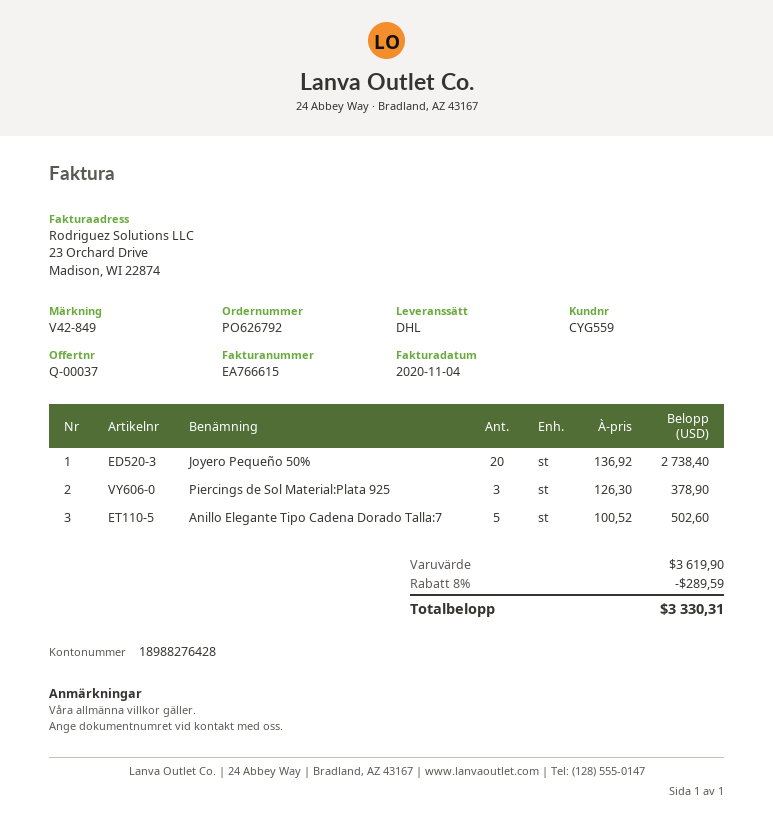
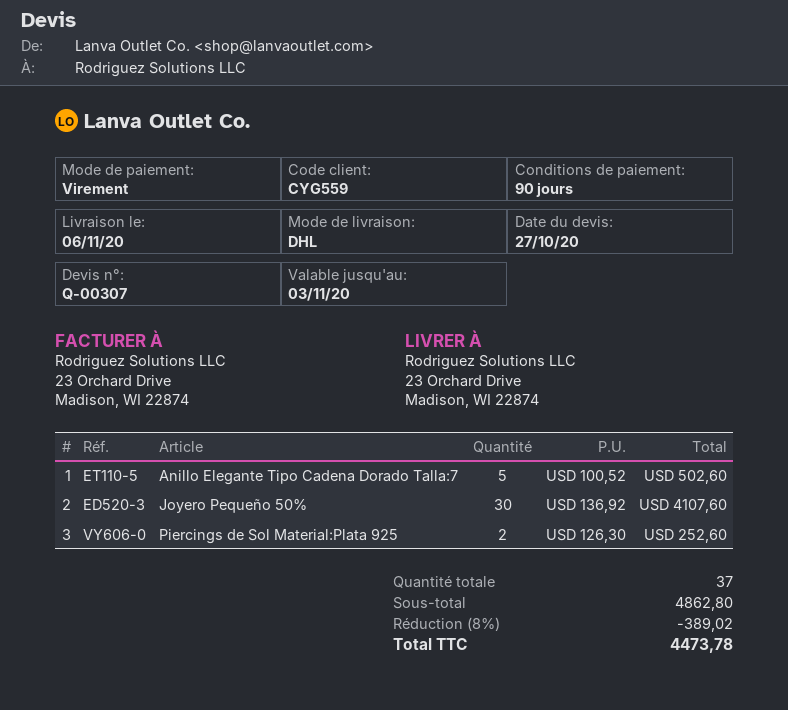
quote number: Q-00037 -> Q-00307
Joyero Pequeño 50%: 20 x 136.92 = 2738.40 -> 30 x 136.92 = 4107.60
Piercings de Sol Material:Plata 925: 3 x 126.30 = 378.90 -> 2 x 126.30 = 252.60
subtotal: 3619.90 -> 4862.80
discount: 8% = 289.59 -> 8% = 389.02
total: 3330.31 -> 4473.78

